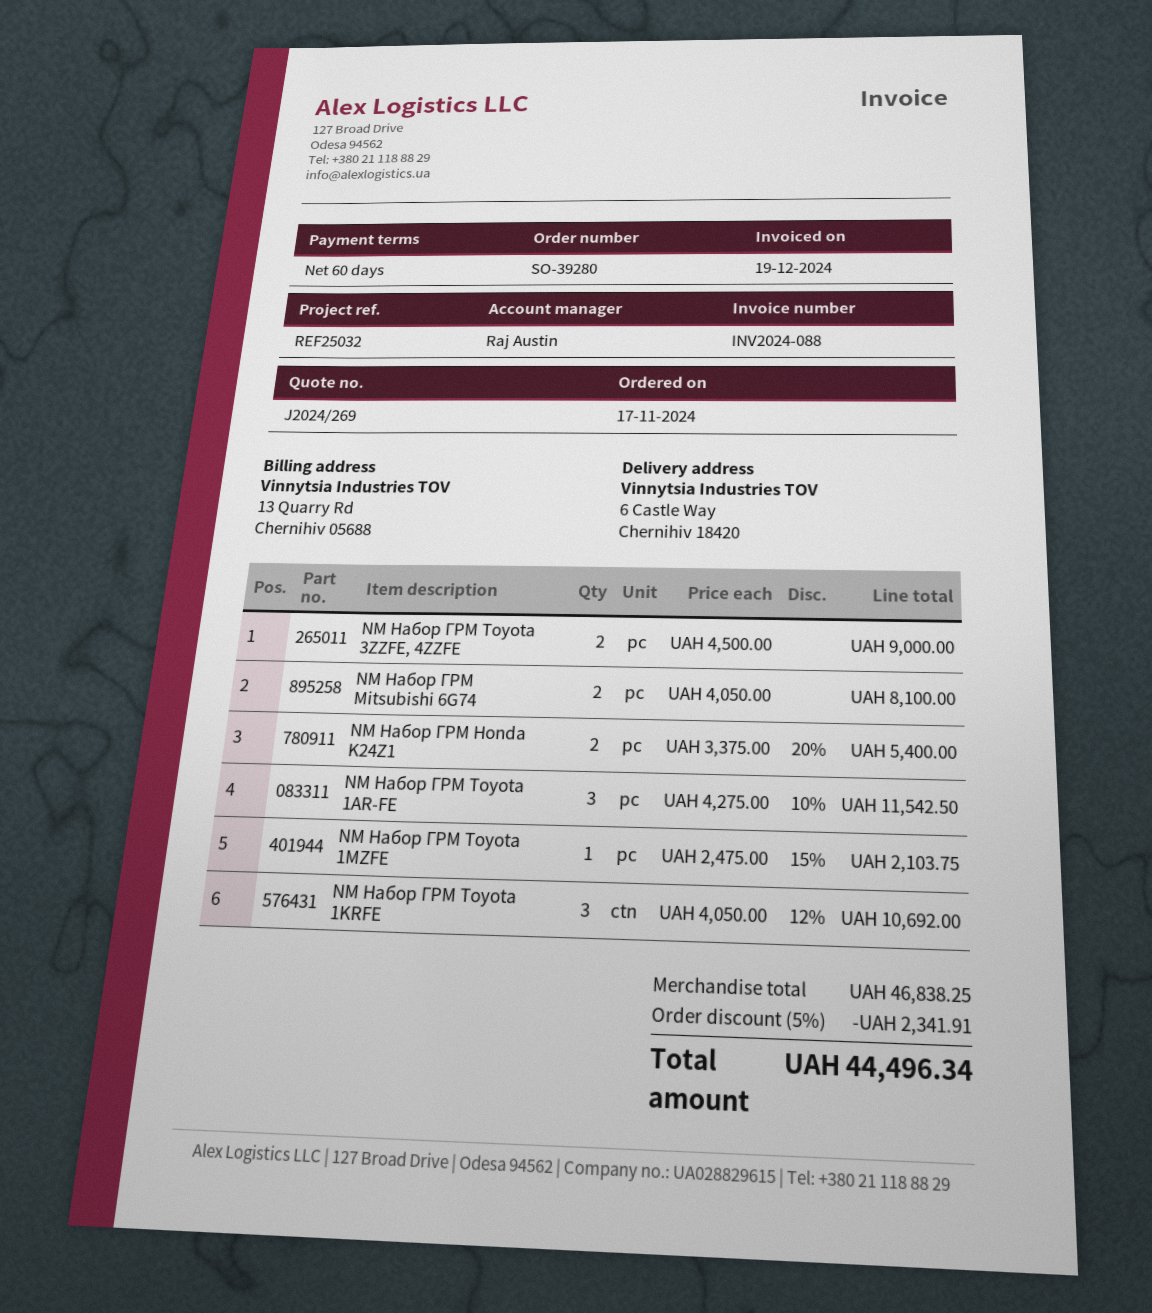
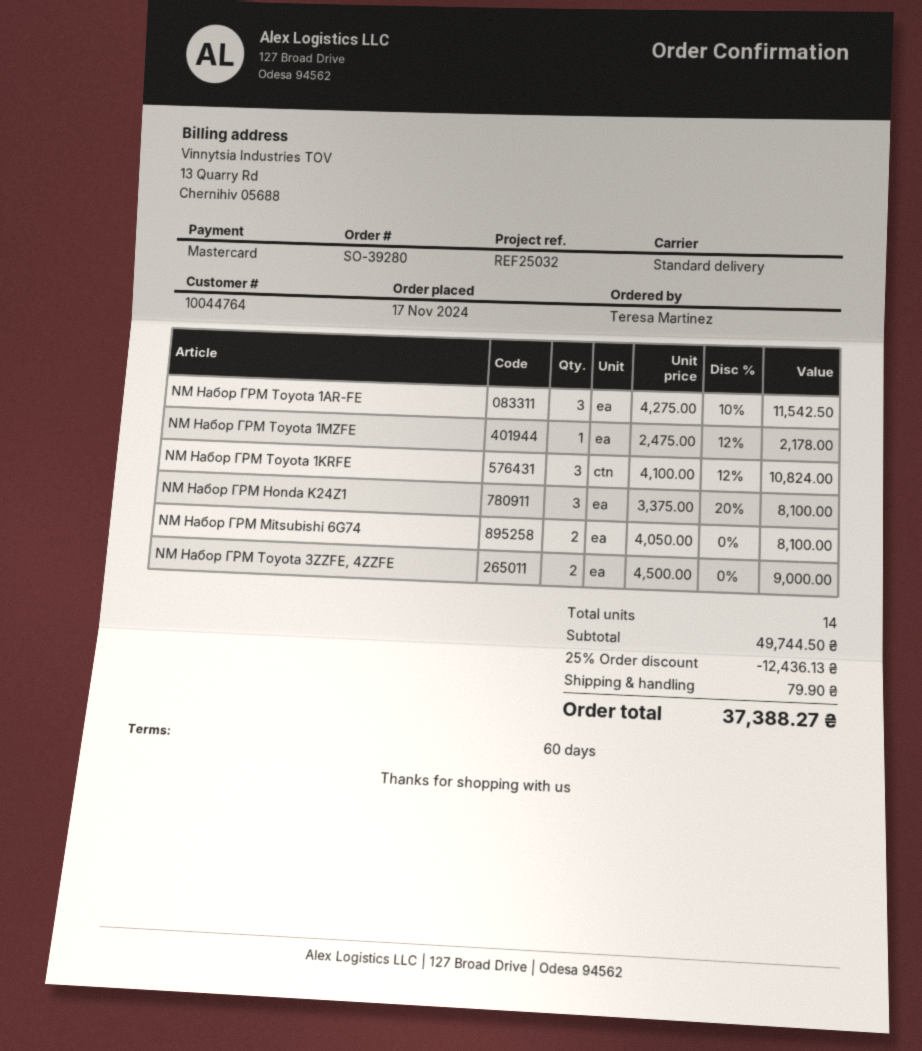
NM Набор ГРМ Honda K24Z1: 2 x 3375.00 - 20% = 5400.00 -> 3 x 3375.00 - 20% = 8100.00
NM Набор ГРМ Toyota 1MZFE: 1 x 2475.00 - 15% = 2103.75 -> 1 x 2475.00 - 12% = 2178.00
NM Набор ГРМ Toyota 1KRFE: 3 x 4050.00 - 12% = 10692.00 -> 3 x 4100.00 - 12% = 10824.00
subtotal: 46838.25 -> 49744.50
discount: 5% = 2341.91 -> 25% = 12436.13
shipping: none -> 79.90
total: 44496.34 -> 37388.27

